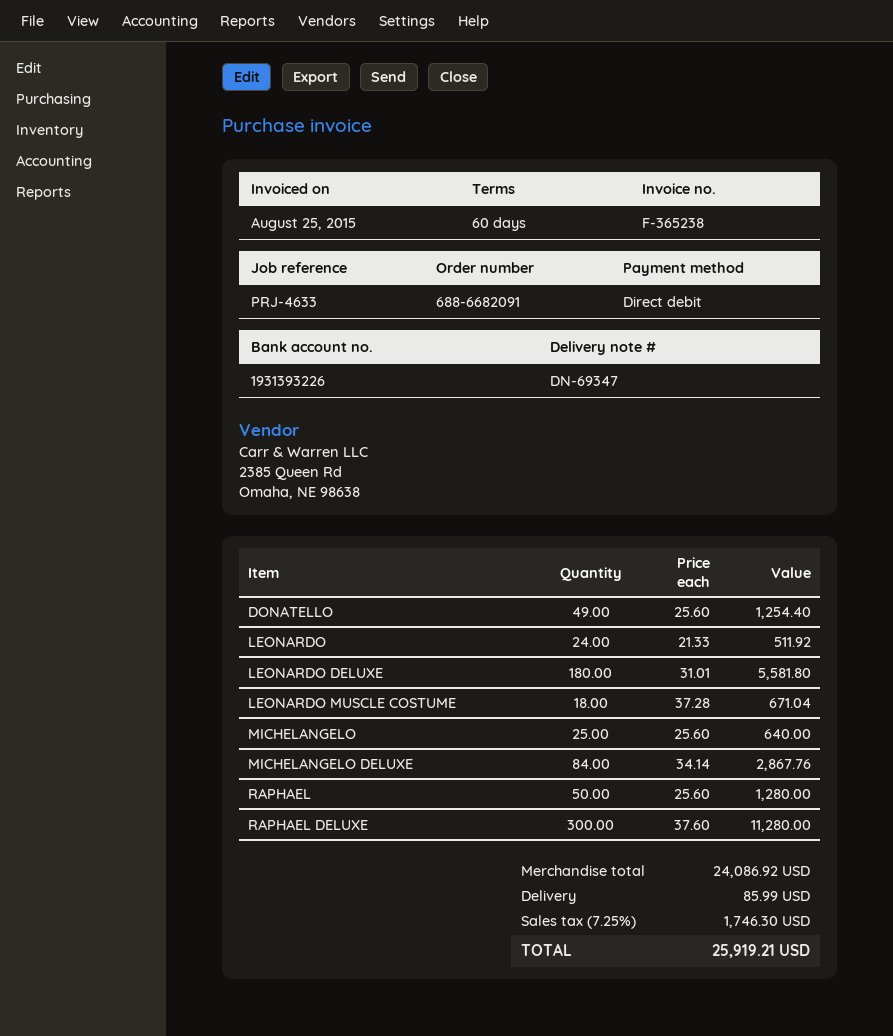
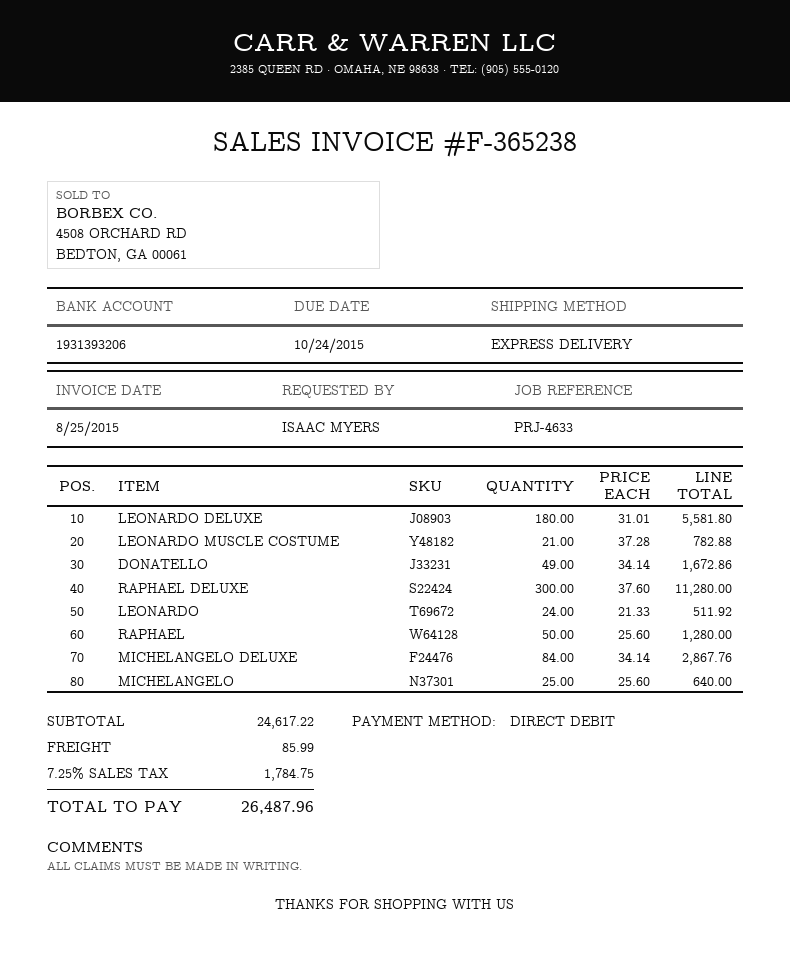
bank account: 1931393226 -> 1931393206
DONATELLO: 49 x 25.60 = 1254.40 -> 49 x 34.14 = 1672.86
LEONARDO MUSCLE COSTUME: 18 x 37.28 = 671.04 -> 21 x 37.28 = 782.88
subtotal: 24086.92 -> 24617.22
tax: 7.25% = 1746.30 -> 7.25% = 1784.75
total: 25919.21 -> 26487.96

